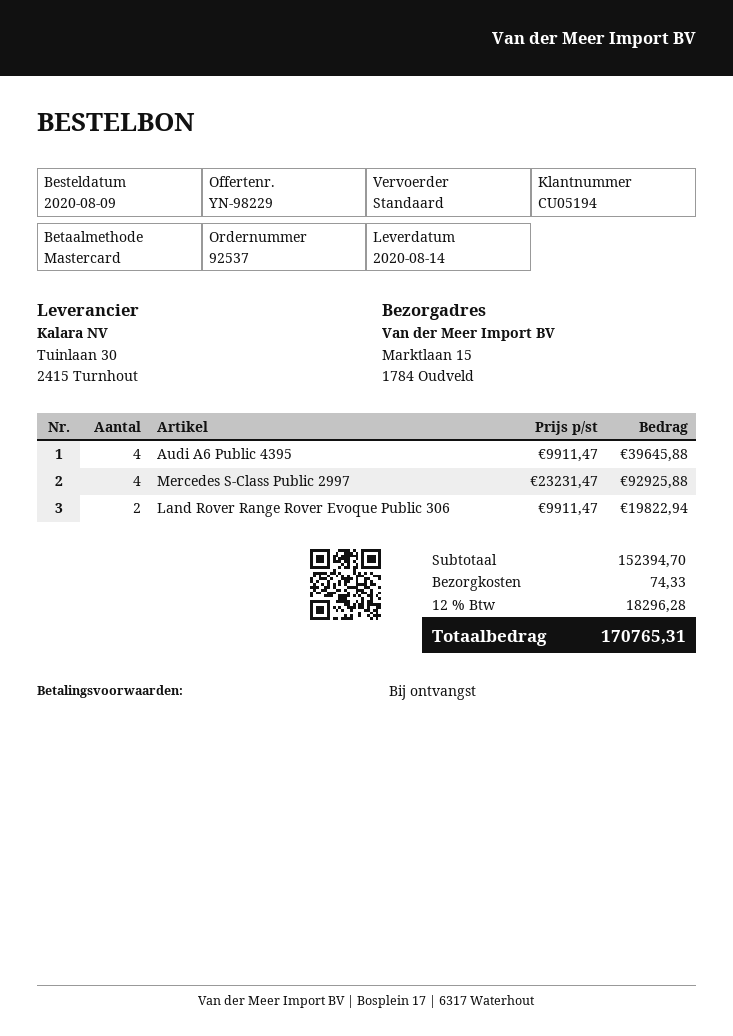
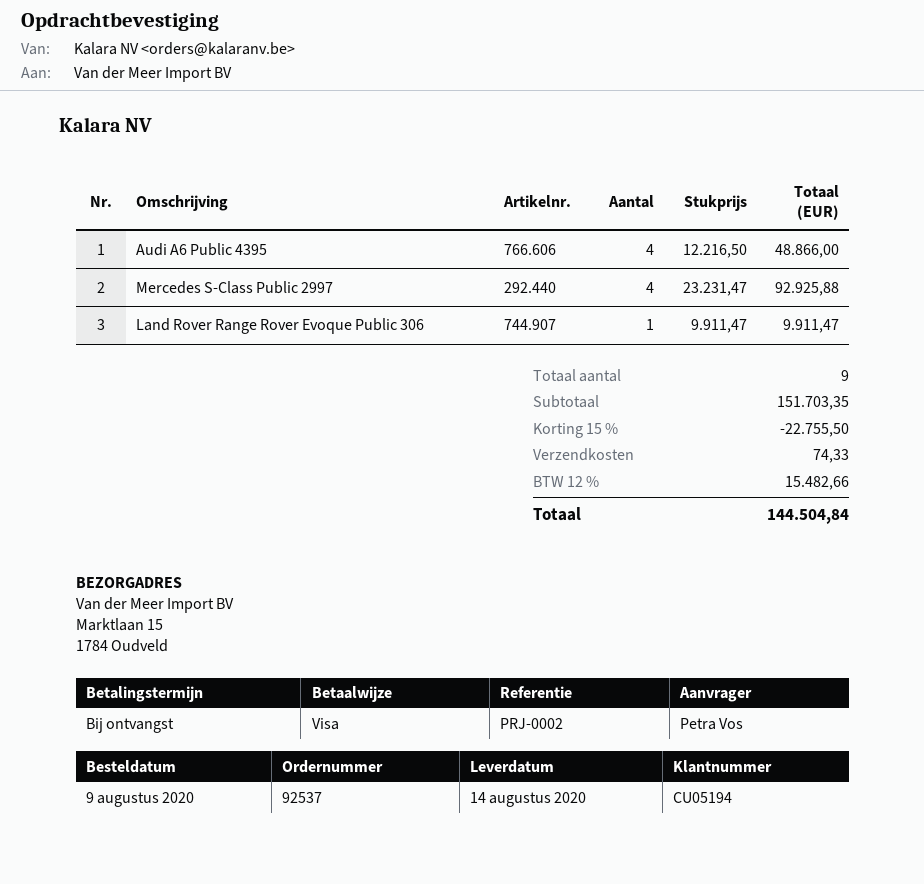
payment method: Mastercard -> Visa
Audi A6 Public 4395: 4 x 9911.47 = 39645.88 -> 4 x 12216.50 = 48866.00
Land Rover Range Rover Evoque Public 306: 2 x 9911.47 = 19822.94 -> 1 x 9911.47 = 9911.47
subtotal: 152394.70 -> 151703.35
discount: none -> 15% = 22755.50
tax: 12% = 18296.28 -> 12% = 15482.66
total: 170765.31 -> 144504.84

